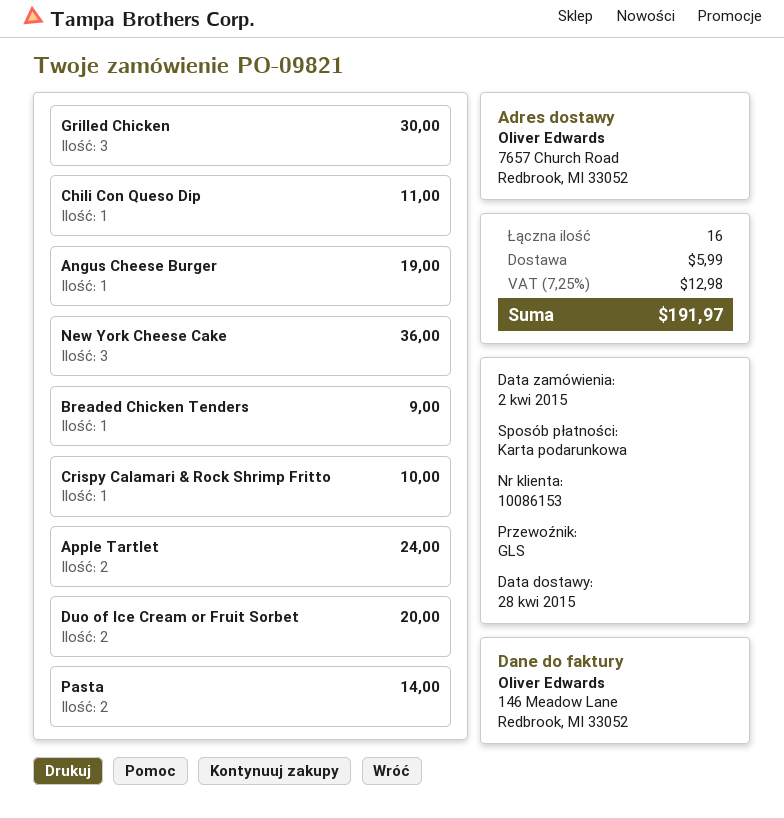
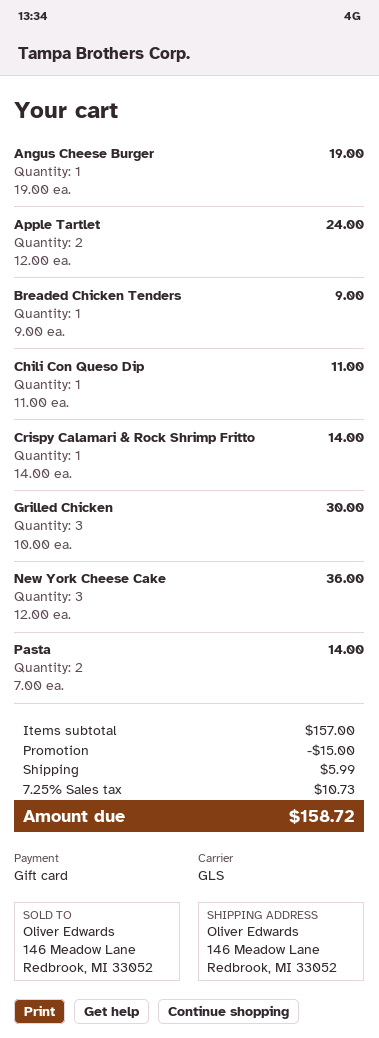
ship to: 7657 Church Road, Redbrook, MI 33052 -> 146 Meadow Lane, Redbrook, MI 33052
Crispy Calamari & Rock Shrimp Fritto: 1 for 10.00 -> 1 for 14.00
Duo of Ice Cream or Fruit Sorbet: 2 for 20.00 -> none
discount: none -> 15.00
tax: 7.25% = 12.98 -> 7.25% = 10.73
total: 191.97 -> 158.72

